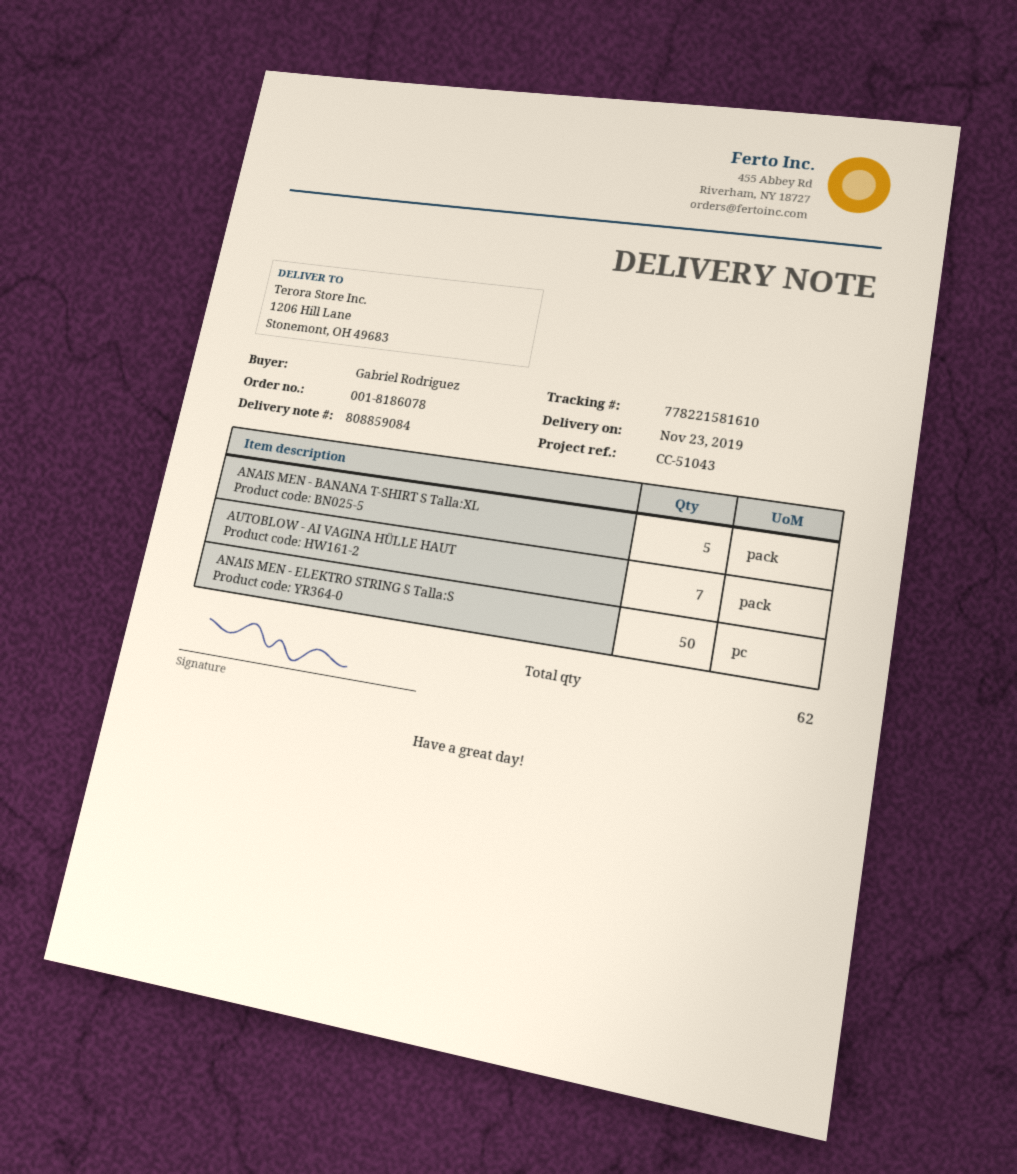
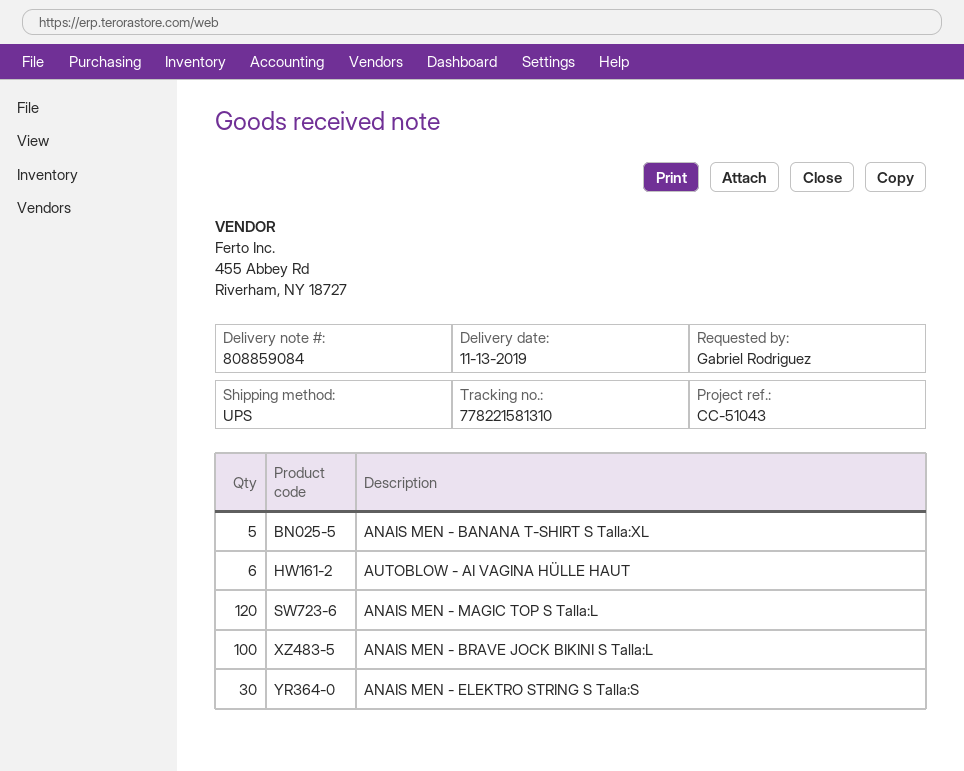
delivery date: 2019-11-23 -> 2019-11-13
tracking number: 778221581610 -> 778221581310
AUTOBLOW - AI VAGINA HÜLLE HAUT: 7 -> 6
ANAIS MEN - ELEKTRO STRING S Talla:S: 50 -> 30
ANAIS MEN - MAGIC TOP S Talla:L: none -> 120
ANAIS MEN - BRAVE JOCK BIKINI S Talla:L: none -> 100

